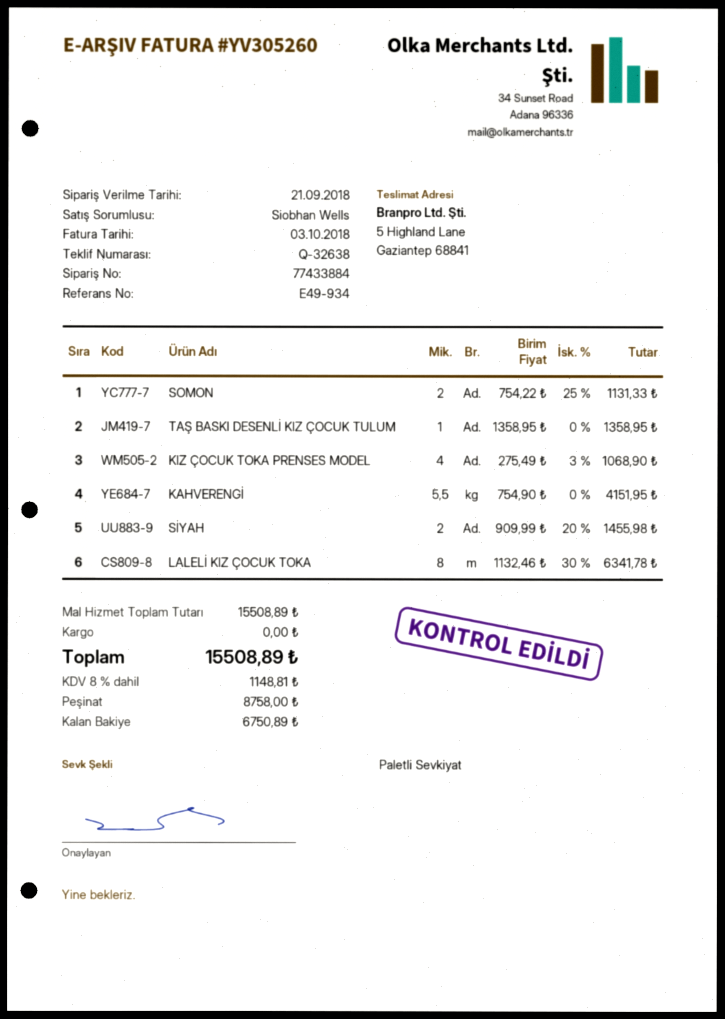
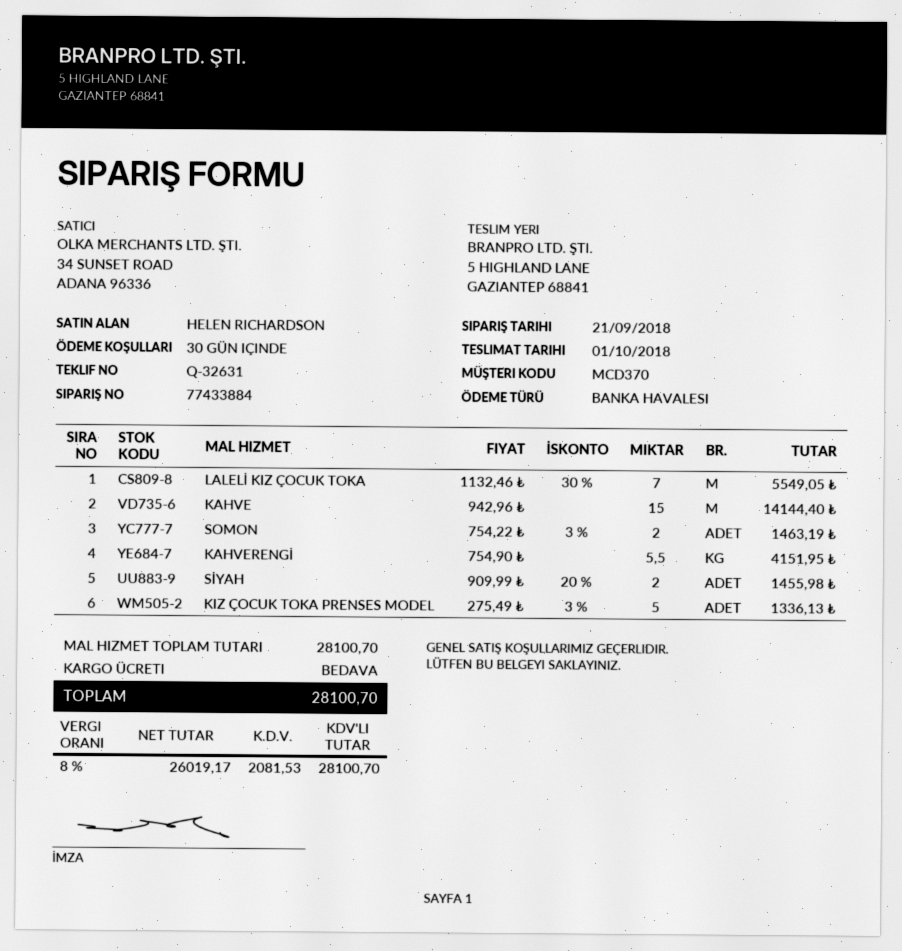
quote number: Q-32638 -> Q-32631
SOMON: 2 x 754.22 - 25% = 1131.33 -> 2 x 754.22 - 3% = 1463.19
TAŞ BASKI DESENLİ KIZ ÇOCUK TULUM: 1 x 1358.95 = 1358.95 -> none
KIZ ÇOCUK TOKA PRENSES MODEL: 4 x 275.49 - 3% = 1068.90 -> 5 x 275.49 - 3% = 1336.13
LALELİ KIZ ÇOCUK TOKA: 8 x 1132.46 - 30% = 6341.78 -> 7 x 1132.46 - 30% = 5549.05
KAHVE: none -> 15 x 942.96 = 14144.40
subtotal: 15508.89 -> 28100.70
tax: 8% = 1148.81 -> 8% = 2081.53
total: 15508.89 -> 28100.70

